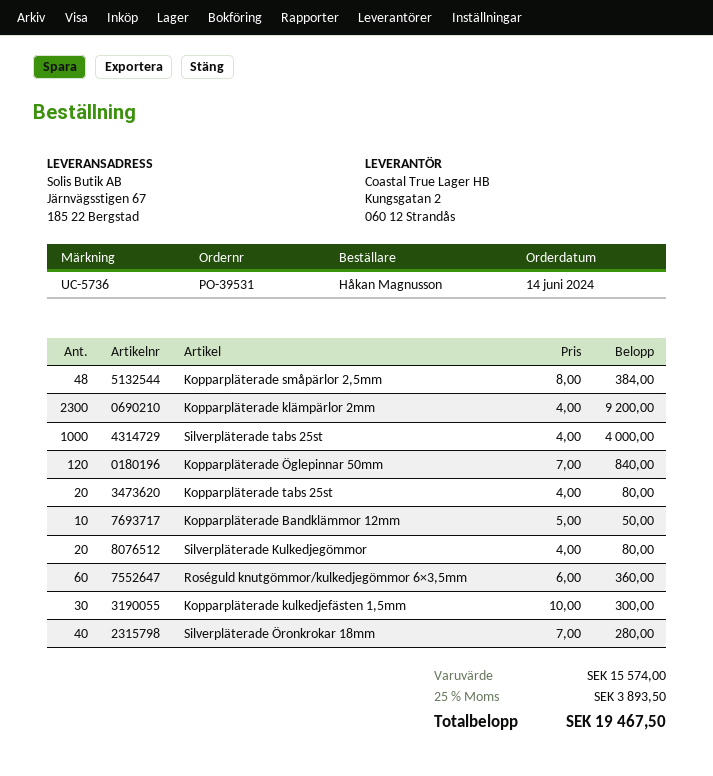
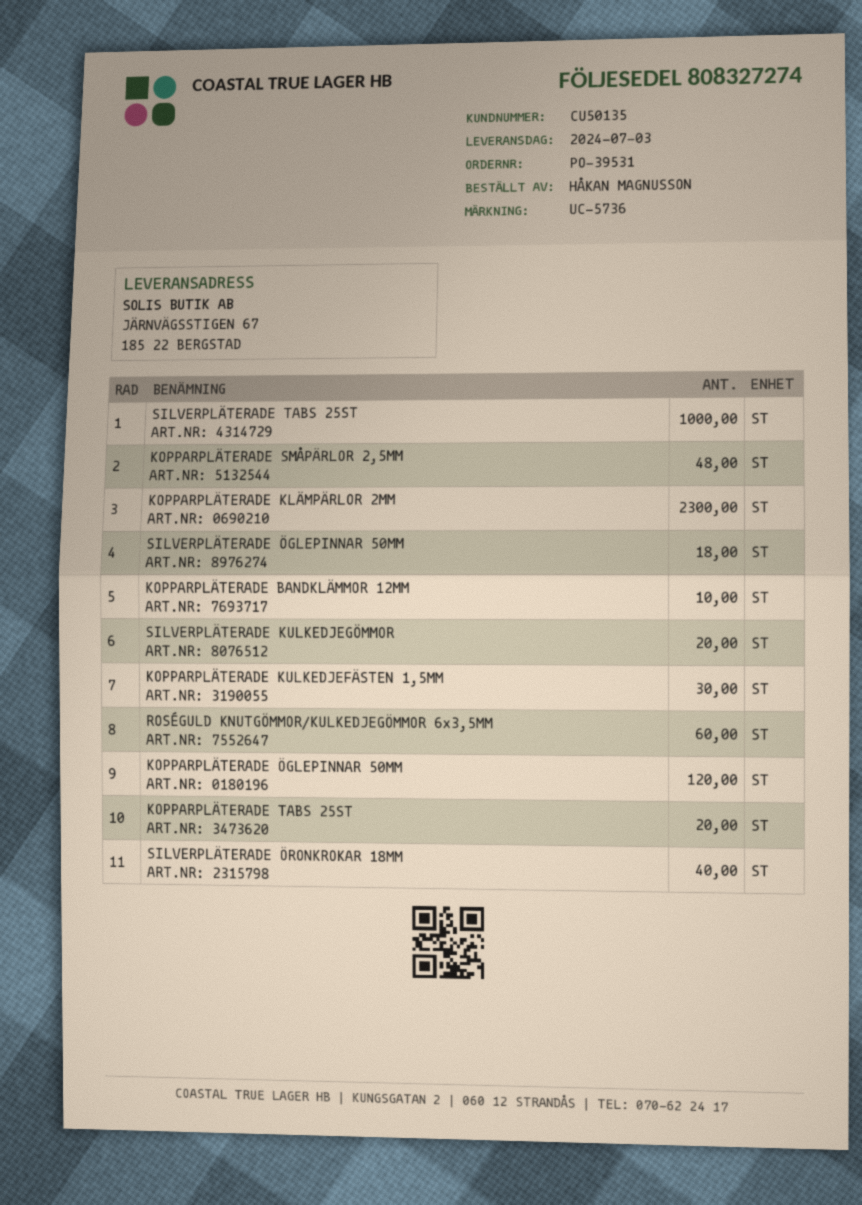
SILVERPLÄTERADE ÖGLEPINNAR 50MM: none -> 18

